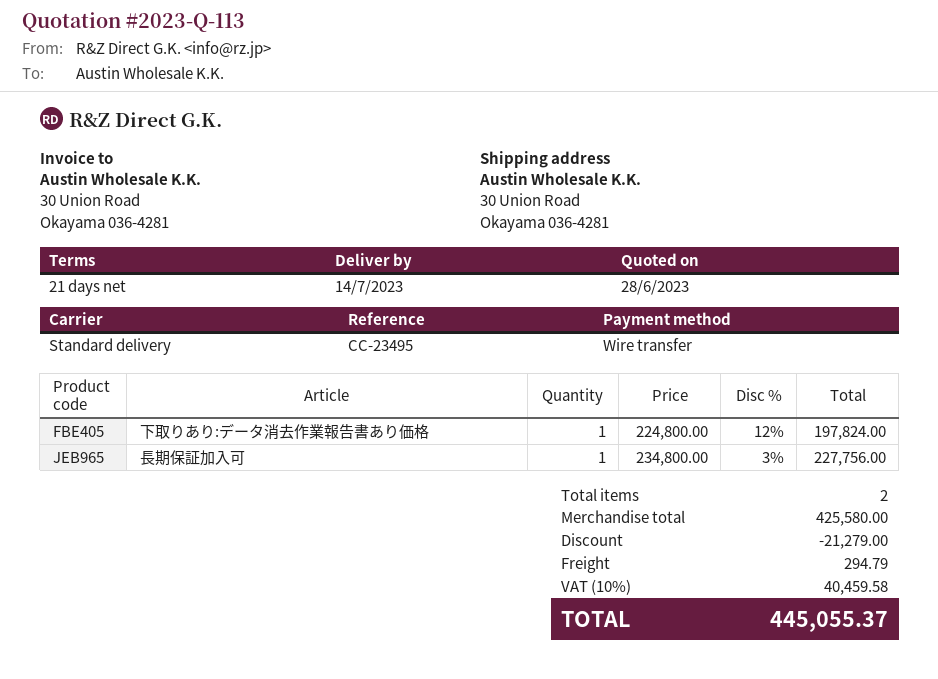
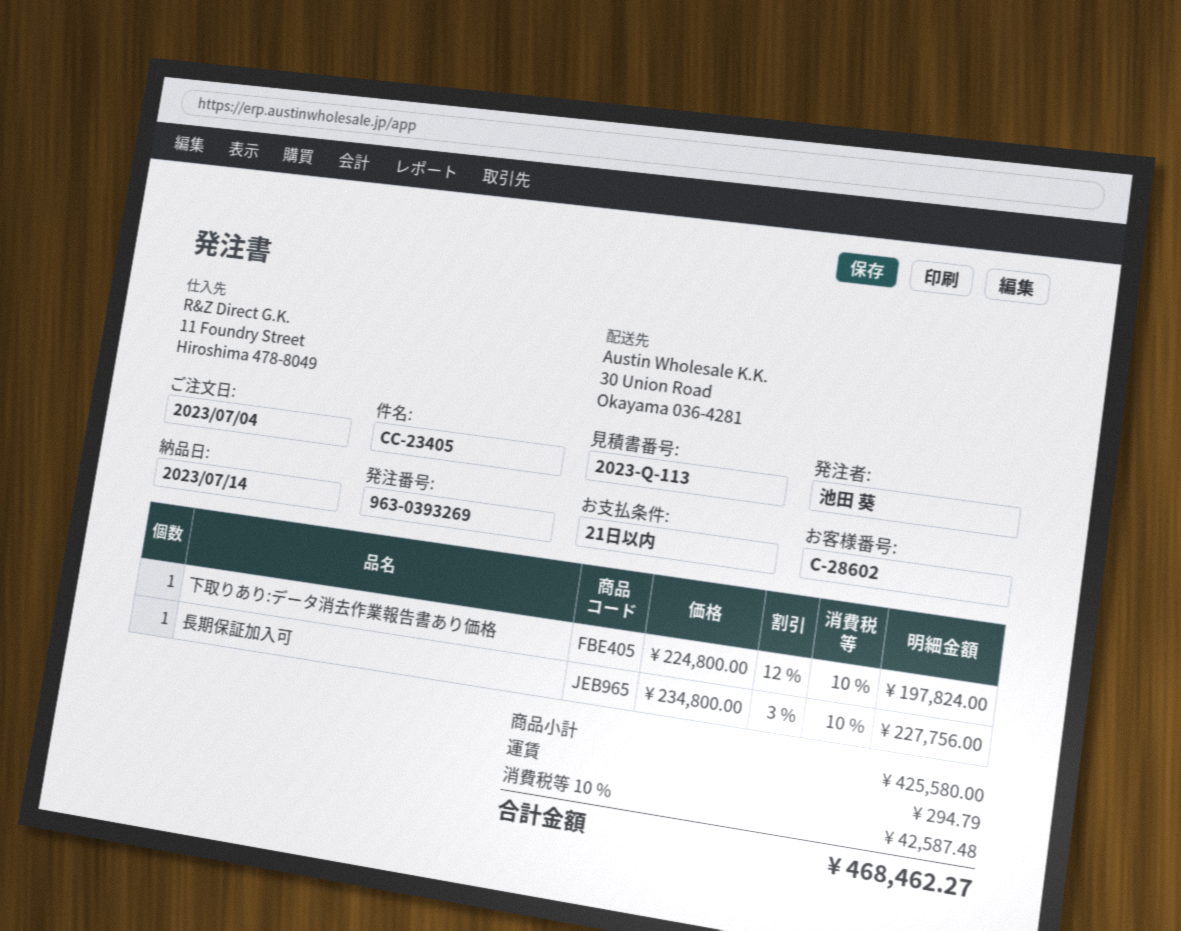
reference: CC-23495 -> CC-23405
discount: 21279.00 -> none
tax: 10% = 40459.58 -> 10% = 42587.48
total: 445055.37 -> 468462.27

